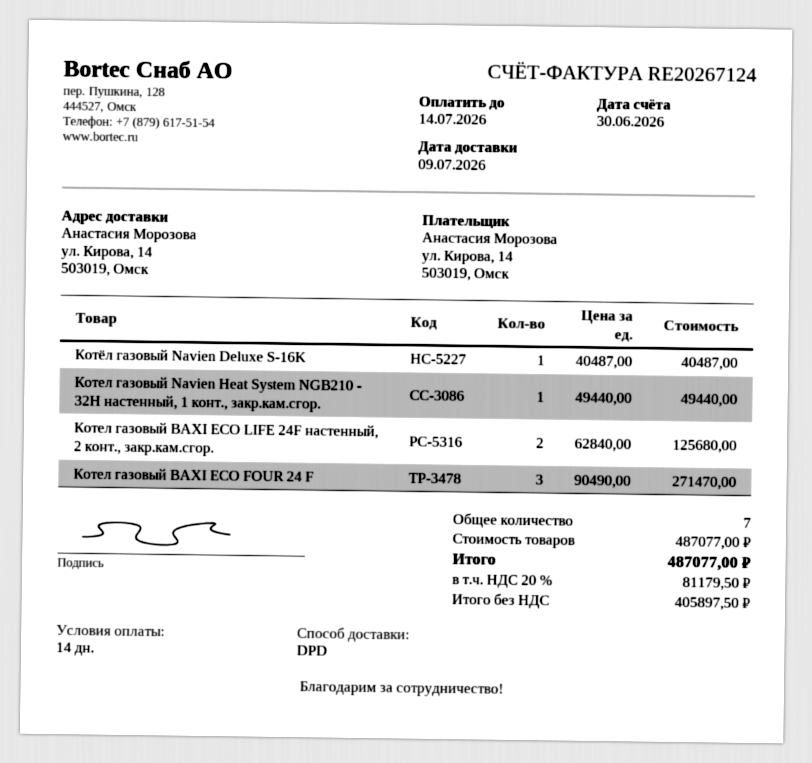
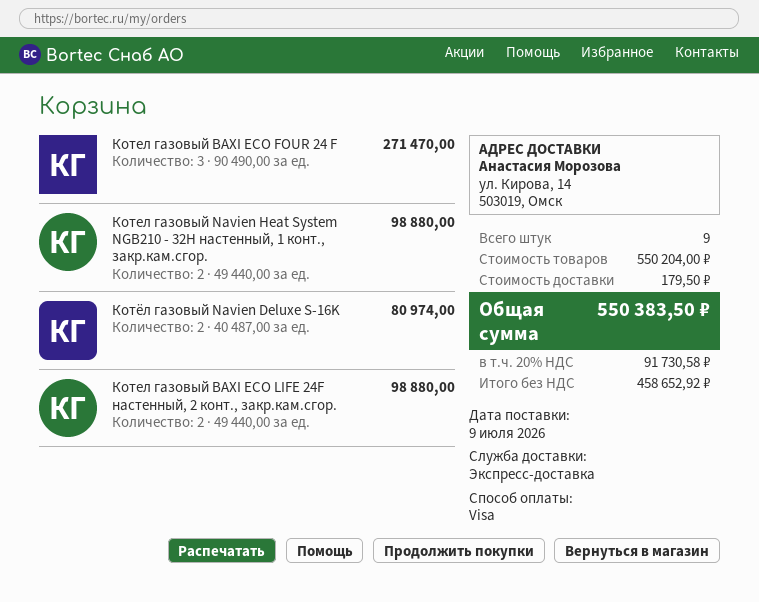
shipping method: DPD -> express
Котёл газовый Navien Deluxe S-16K: 1 x 40487.00 = 40487.00 -> 2 x 40487.00 = 80974.00
Котел газовый Navien Heat System NGB210 - 32H настенный, 1 конт., закр.кам.сгор.: 1 x 49440.00 = 49440.00 -> 2 x 49440.00 = 98880.00
Котел газовый BAXI ECO LIFE 24F настенный, 2 конт., закр.кам.сгор.: 2 x 62840.00 = 125680.00 -> 2 x 49440.00 = 98880.00
total quantity: 7 -> 9
subtotal: 487077.00 -> 550204.00
shipping: none -> 179.50
net: 405897.50 -> 458652.92
tax: 20% = 81179.50 -> 20% = 91730.58
total: 487077.00 -> 550383.50

